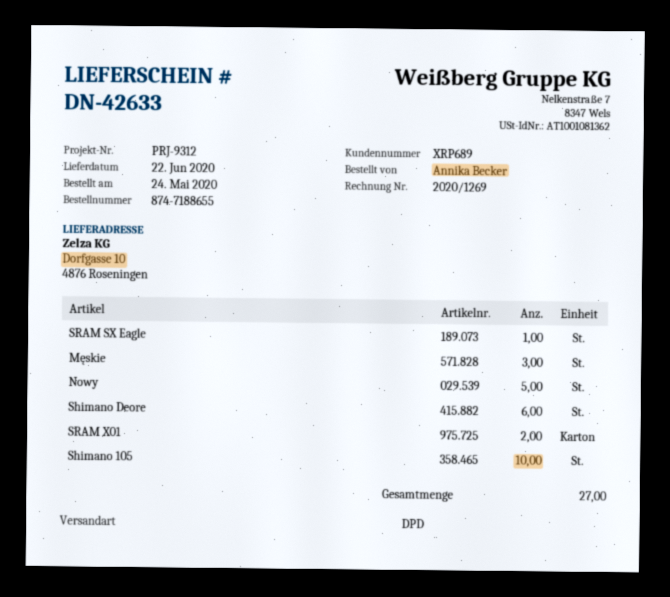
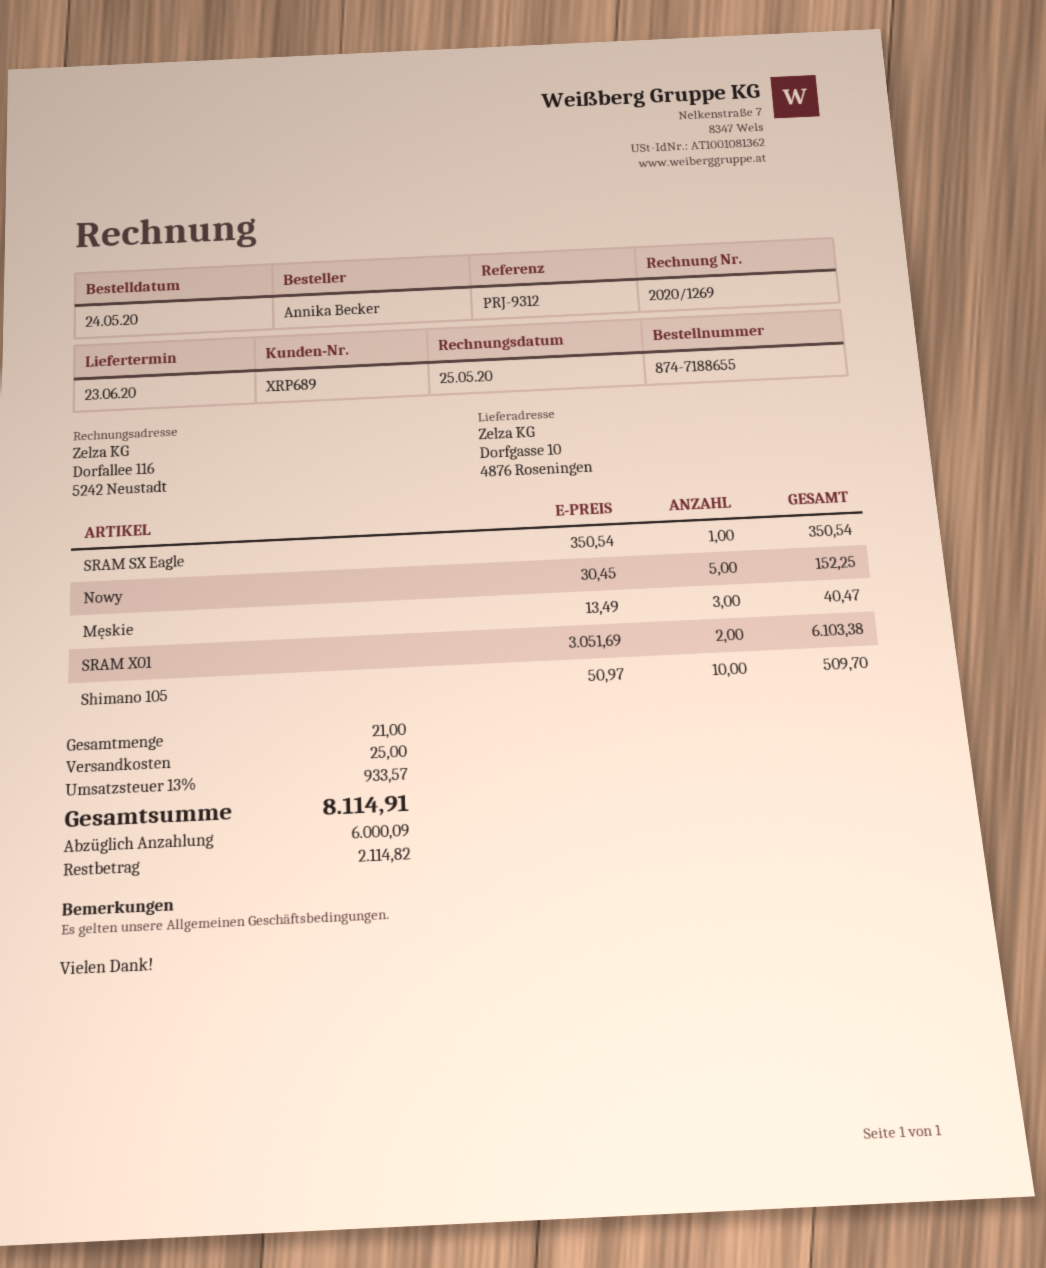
delivery date: 2020-06-22 -> 2020-06-23
Shimano Deore: 6 -> none
total quantity: 27 -> 21

